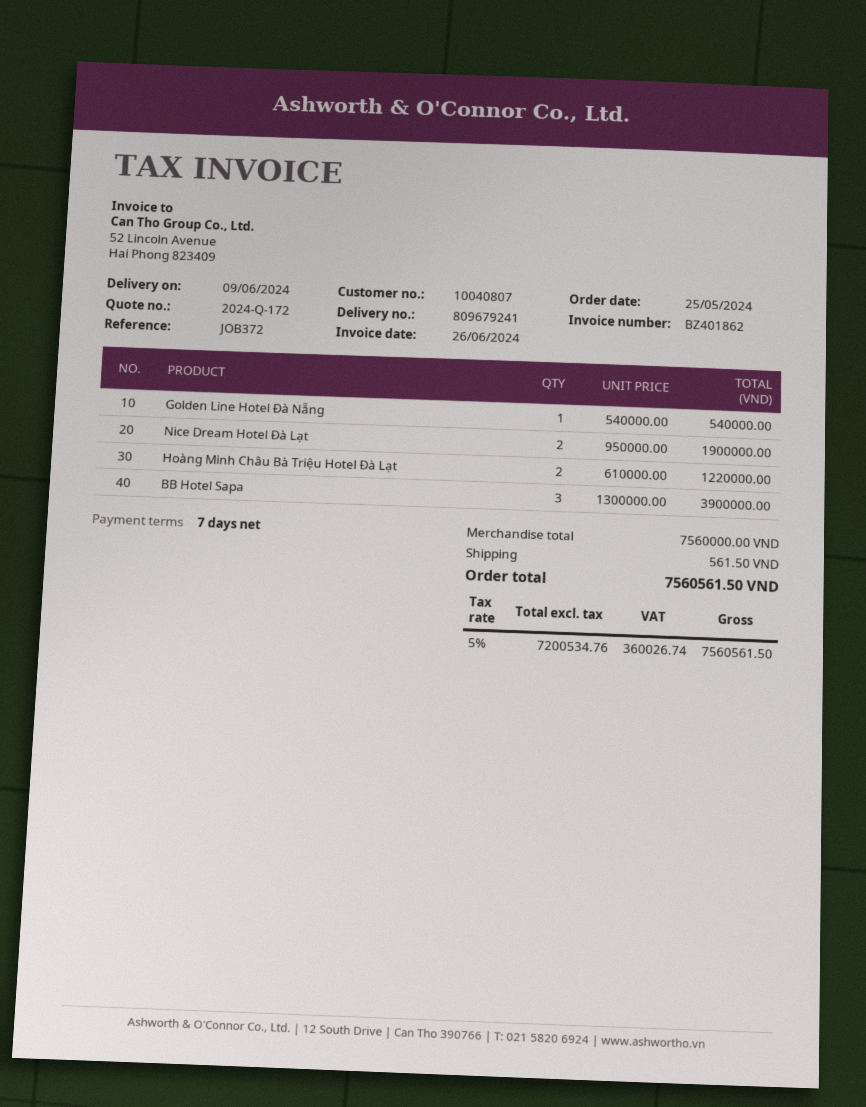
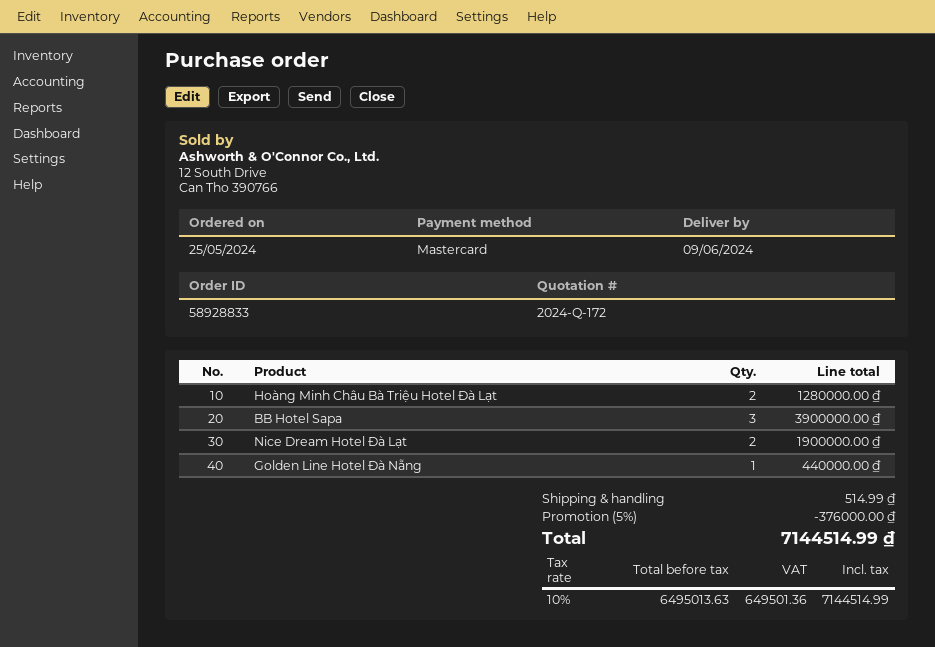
Golden Line Hotel Đà Nẵng: 1 for 540000.00 -> 1 for 440000.00
Hoàng Minh Châu Bà Triệu Hotel Đà Lạt: 2 for 1220000.00 -> 2 for 1280000.00
discount: none -> 5% = 376000.00
shipping: 561.50 -> 514.99
net: 7200534.76 -> 6495013.63
tax: 5% = 360026.74 -> 10% = 649501.36
total: 7560561.50 -> 7144514.99

